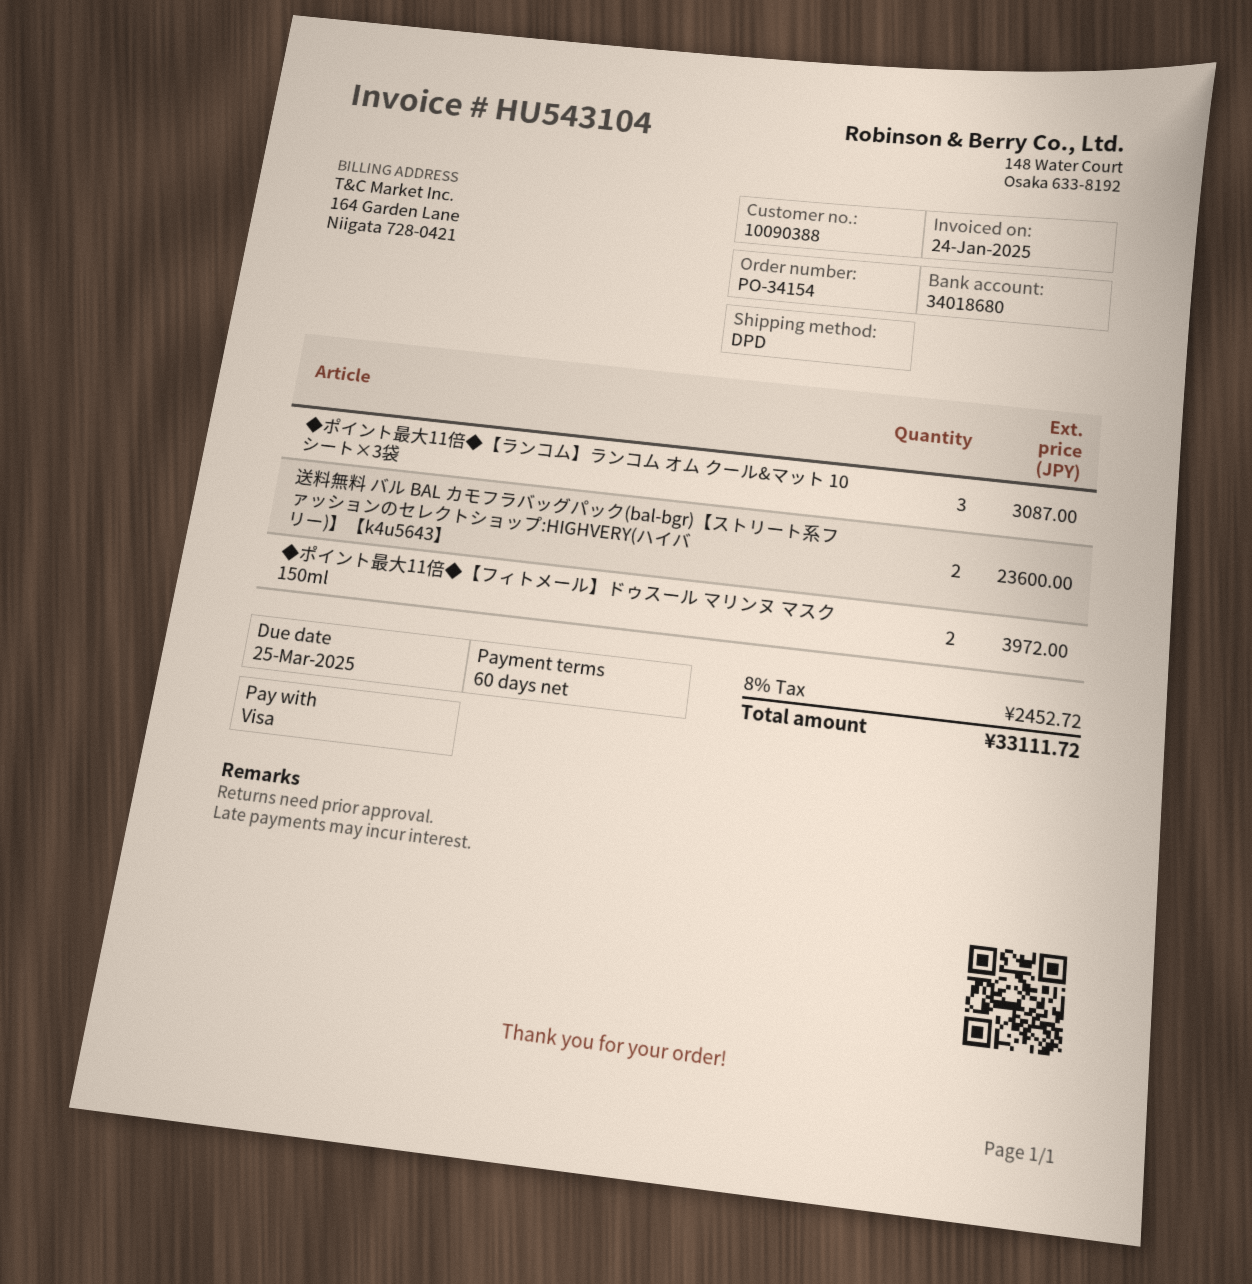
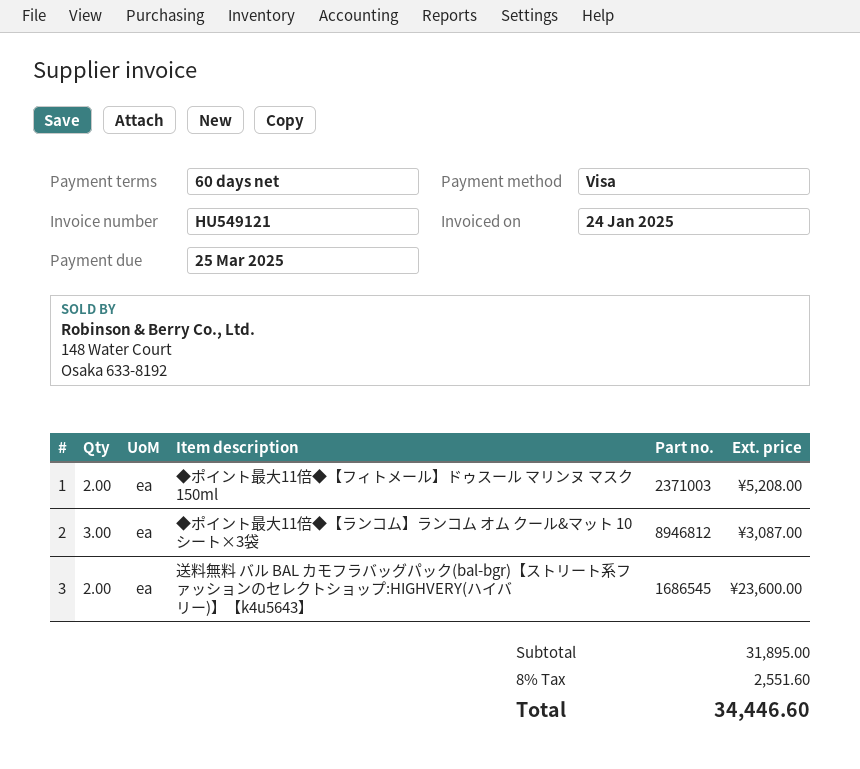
invoice number: HU543104 -> HU549121
◆ポイント最大11倍◆【フィトメール】ドゥスール マリンヌ マスク 150ml: 2 for 3972.00 -> 2 for 5208.00
tax: 8% = 2452.72 -> 8% = 2551.60
total: 33111.72 -> 34446.60

